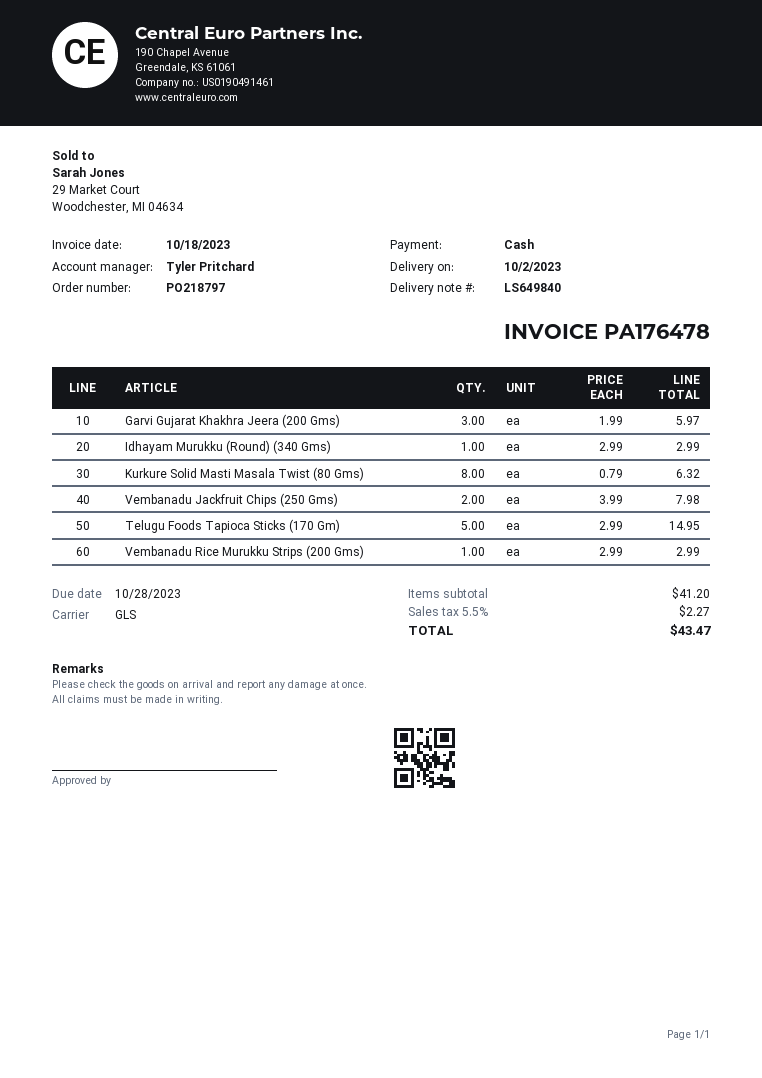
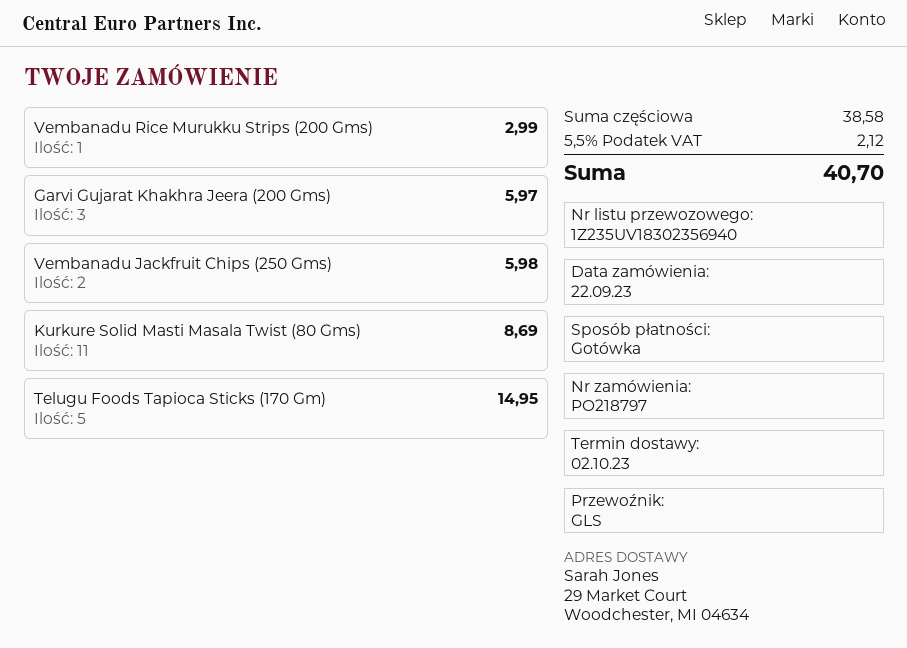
Idhayam Murukku (Round) (340 Gms): 1 for 2.99 -> none
Kurkure Solid Masti Masala Twist (80 Gms): 8 for 6.32 -> 11 for 8.69
Vembanadu Jackfruit Chips (250 Gms): 2 for 7.98 -> 2 for 5.98
subtotal: 41.20 -> 38.58
tax: 5.5% = 2.27 -> 5.5% = 2.12
total: 43.47 -> 40.70

